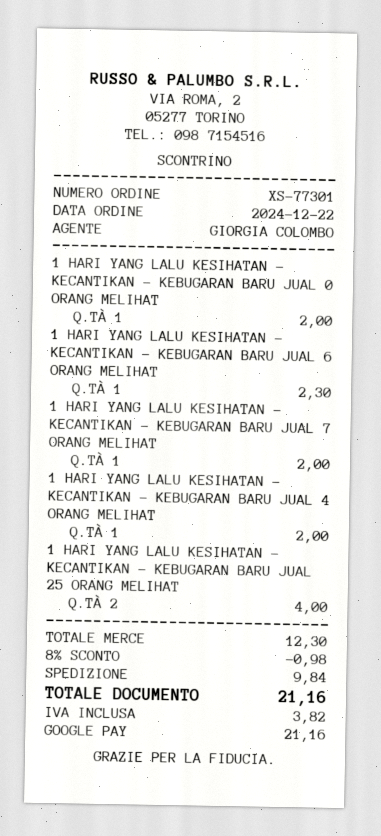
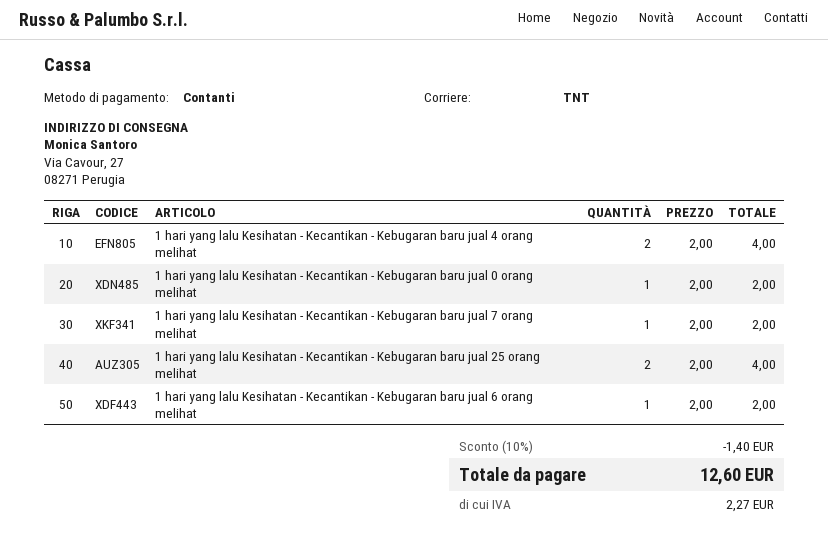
payment method: Google Pay -> cash
1 HARI YANG LALU KESIHATAN - KECANTIKAN - KEBUGARAN BARU JUAL 6 ORANG MELIHAT: 1 for 2.30 -> 1 for 2.00
1 HARI YANG LALU KESIHATAN - KECANTIKAN - KEBUGARAN BARU JUAL 4 ORANG MELIHAT: 1 for 2.00 -> 2 for 4.00
discount: 8% = 0.98 -> 10% = 1.40
shipping: 9.84 -> none
tax: 3.82 -> 2.27
total: 21.16 -> 12.60

